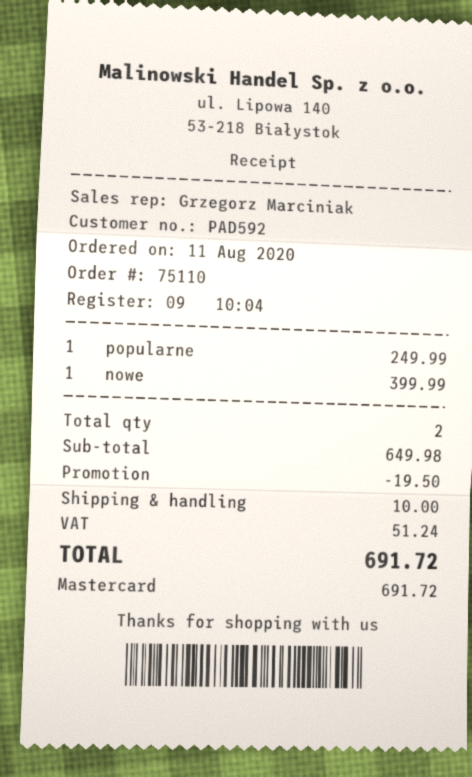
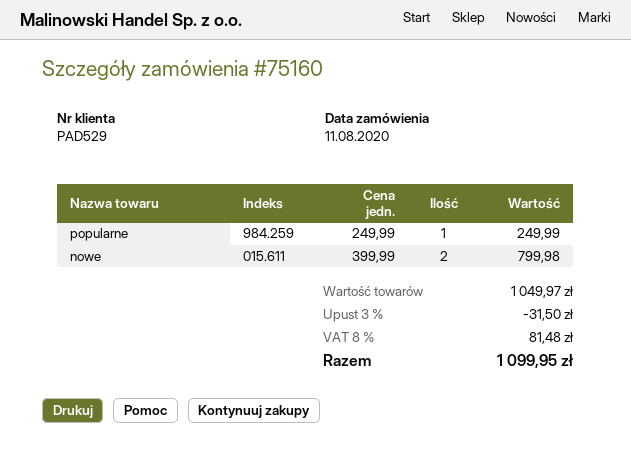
order number: 75110 -> 75160
customer number: PAD592 -> PAD529
nowe: 1 for 399.99 -> 2 for 799.98
subtotal: 649.98 -> 1049.97
discount: 19.50 -> 31.50
shipping: 10.00 -> none
tax: 51.24 -> 81.48
total: 691.72 -> 1099.95

